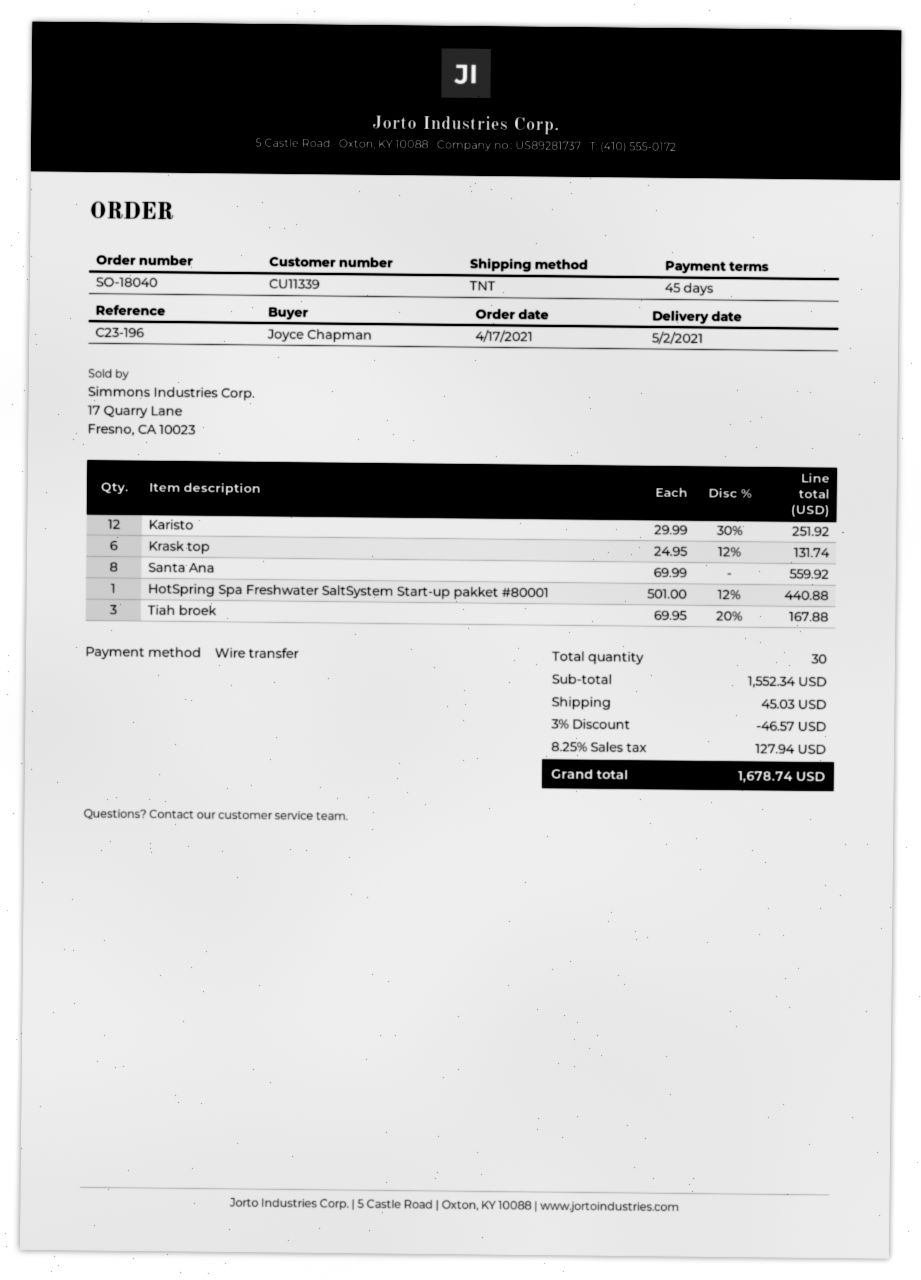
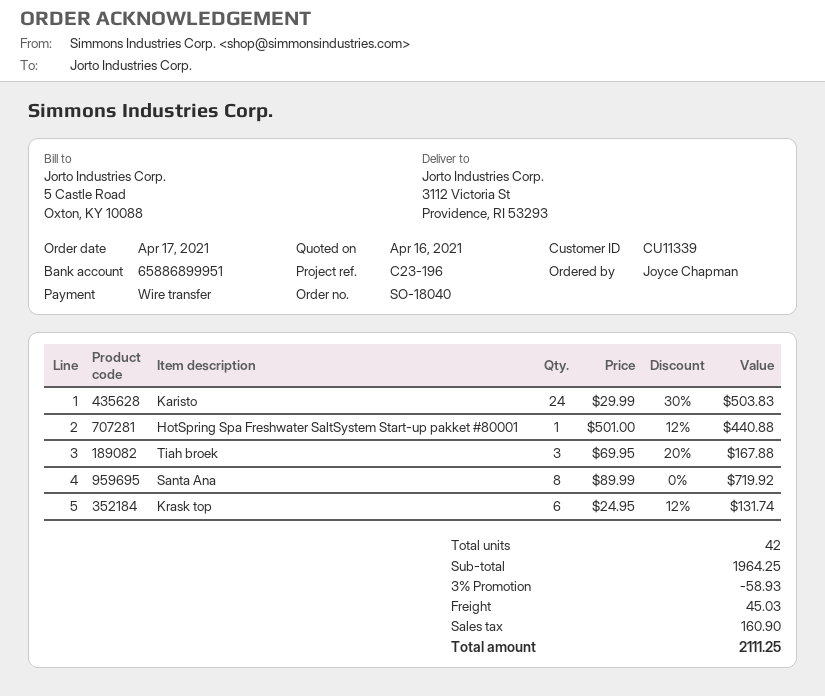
Karisto: 12 x 29.99 - 30% = 251.92 -> 24 x 29.99 - 30% = 503.83
Santa Ana: 8 x 69.99 = 559.92 -> 8 x 89.99 = 719.92
total quantity: 30 -> 42
subtotal: 1552.34 -> 1964.25
discount: 3% = 46.57 -> 3% = 58.93
tax: 127.94 -> 160.90
total: 1678.74 -> 2111.25

